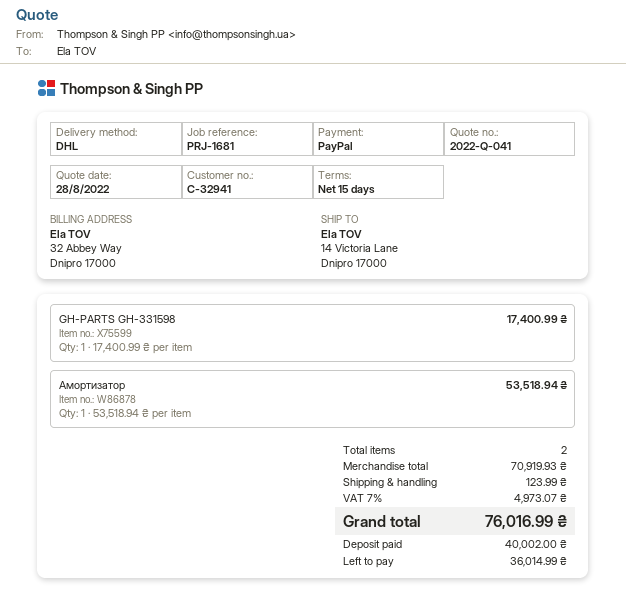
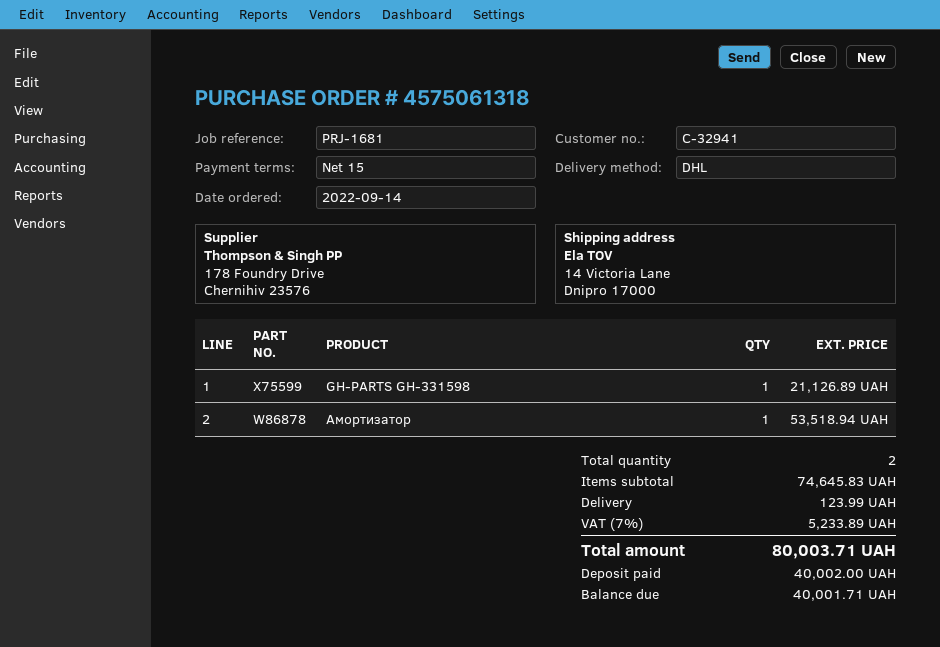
GH-PARTS GH-331598: 1 for 17400.99 -> 1 for 21126.89
subtotal: 70919.93 -> 74645.83
tax: 7% = 4973.07 -> 7% = 5233.89
total: 76016.99 -> 80003.71
balance: 36014.99 -> 40001.71

